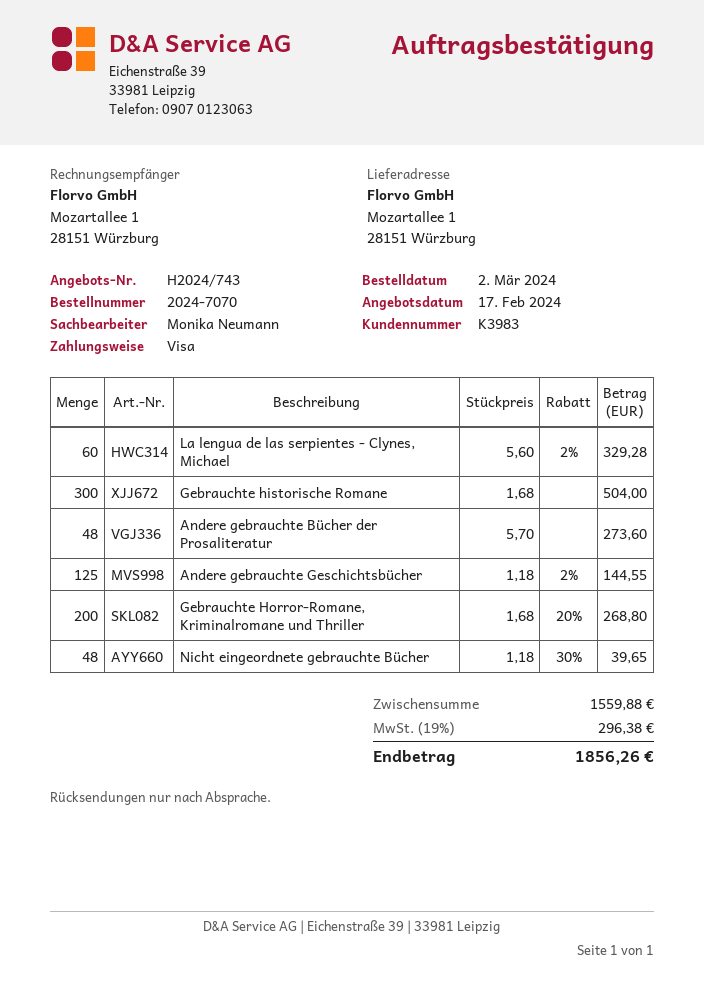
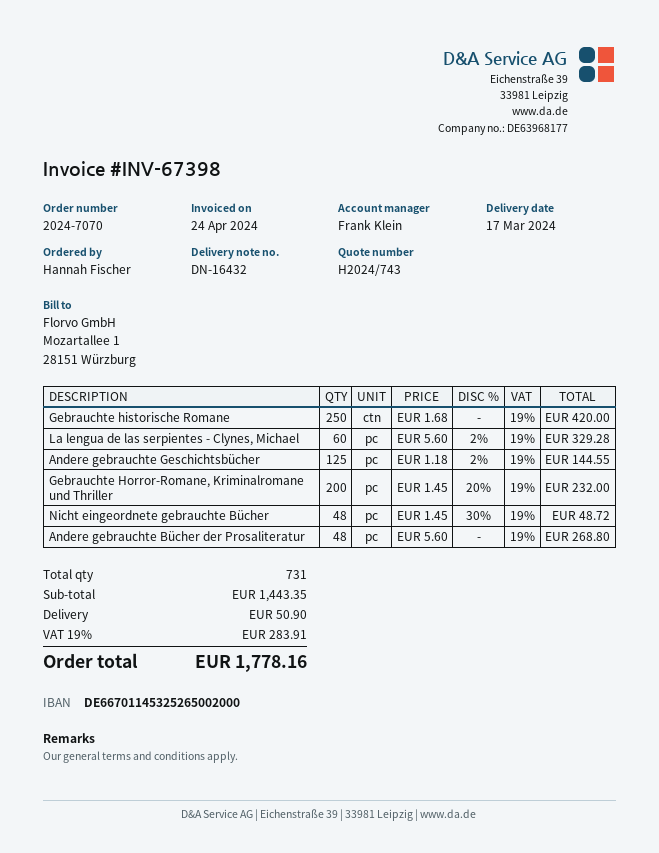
sales rep: Monika Neumann -> Frank Klein
Gebrauchte historische Romane: 300 x 1.68 = 504.00 -> 250 x 1.68 = 420.00
Andere gebrauchte Bücher der Prosaliteratur: 48 x 5.70 = 273.60 -> 48 x 5.60 = 268.80
Gebrauchte Horror-Romane, Kriminalromane und Thriller: 200 x 1.68 - 20% = 268.80 -> 200 x 1.45 - 20% = 232.00
Nicht eingeordnete gebrauchte Bücher: 48 x 1.18 - 30% = 39.65 -> 48 x 1.45 - 30% = 48.72
subtotal: 1559.88 -> 1443.35
shipping: none -> 50.90
tax: 19% = 296.38 -> 19% = 283.91
total: 1856.26 -> 1778.16

